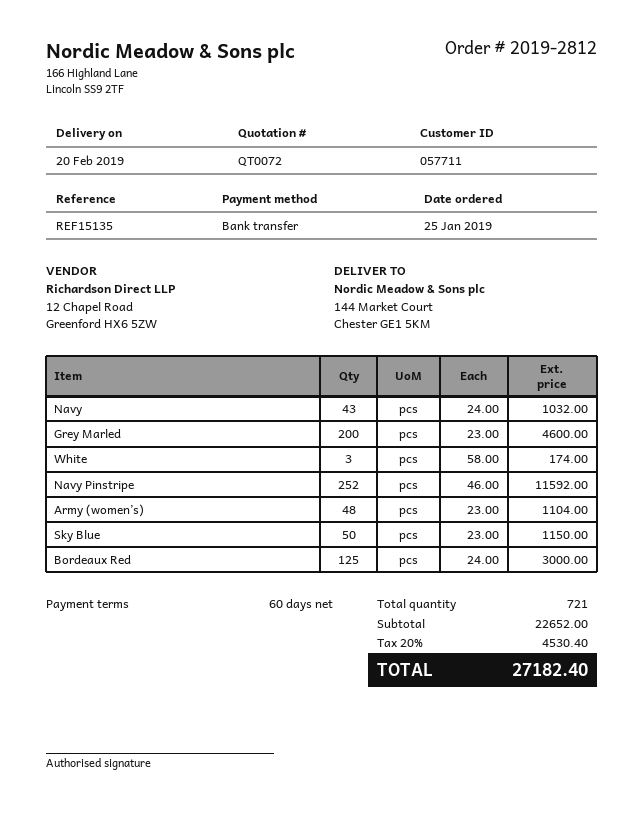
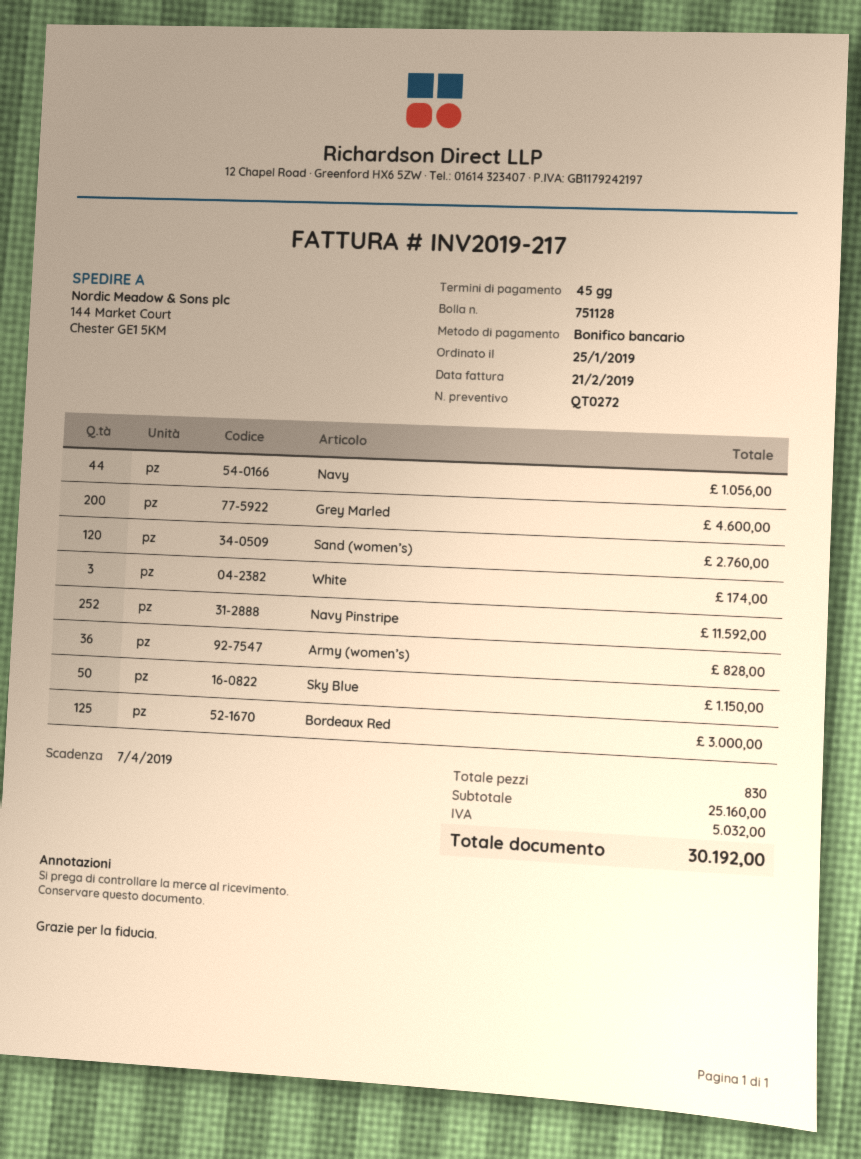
quote number: QT0072 -> QT0272
payment terms: 60 days -> 45 days
Navy: 43 for 1032.00 -> 44 for 1056.00
Army (women’s): 48 for 1104.00 -> 36 for 828.00
Sand (women’s): none -> 120 for 2760.00
total quantity: 721 -> 830
subtotal: 22652.00 -> 25160.00
tax: 4530.40 -> 5032.00
total: 27182.40 -> 30192.00

